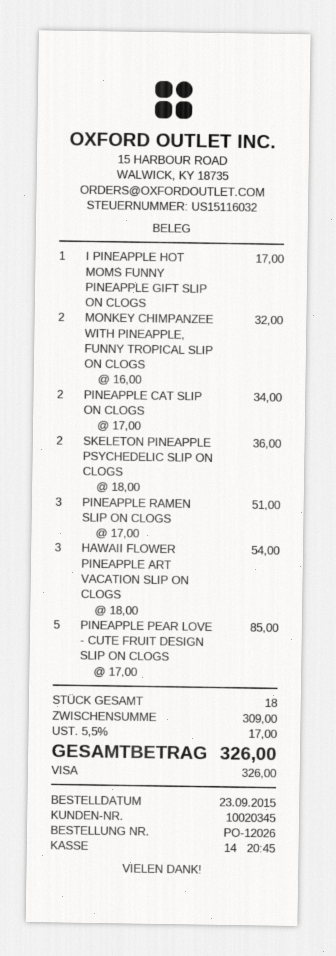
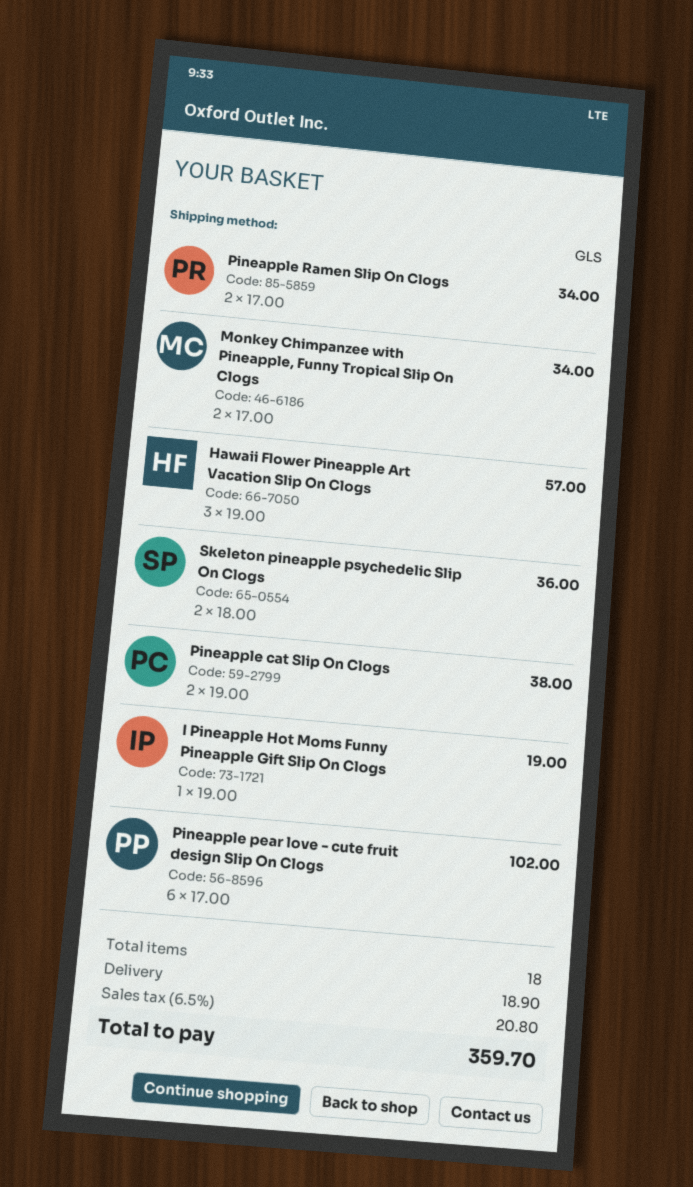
I PINEAPPLE HOT MOMS FUNNY PINEAPPLE GIFT SLIP ON CLOGS: 1 x 17.00 = 17.00 -> 1 x 19.00 = 19.00
MONKEY CHIMPANZEE WITH PINEAPPLE, FUNNY TROPICAL SLIP ON CLOGS: 2 x 16.00 = 32.00 -> 2 x 17.00 = 34.00
PINEAPPLE CAT SLIP ON CLOGS: 2 x 17.00 = 34.00 -> 2 x 19.00 = 38.00
PINEAPPLE RAMEN SLIP ON CLOGS: 3 x 17.00 = 51.00 -> 2 x 17.00 = 34.00
HAWAII FLOWER PINEAPPLE ART VACATION SLIP ON CLOGS: 3 x 18.00 = 54.00 -> 3 x 19.00 = 57.00
PINEAPPLE PEAR LOVE - CUTE FRUIT DESIGN SLIP ON CLOGS: 5 x 17.00 = 85.00 -> 6 x 17.00 = 102.00
shipping: none -> 18.90
tax: 5.5% = 17.00 -> 6.5% = 20.80
total: 326.00 -> 359.70

